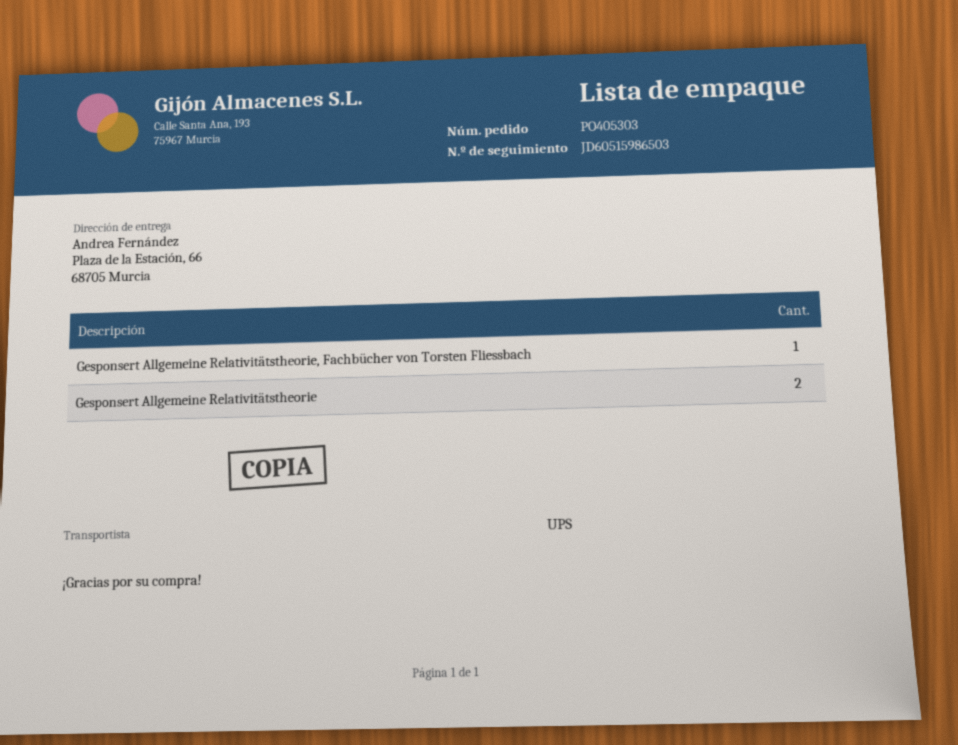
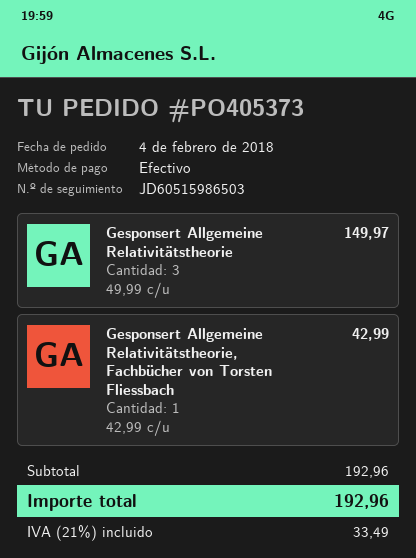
order number: PO405303 -> PO405373
Gesponsert Allgemeine Relativitätstheorie: 2 -> 3

